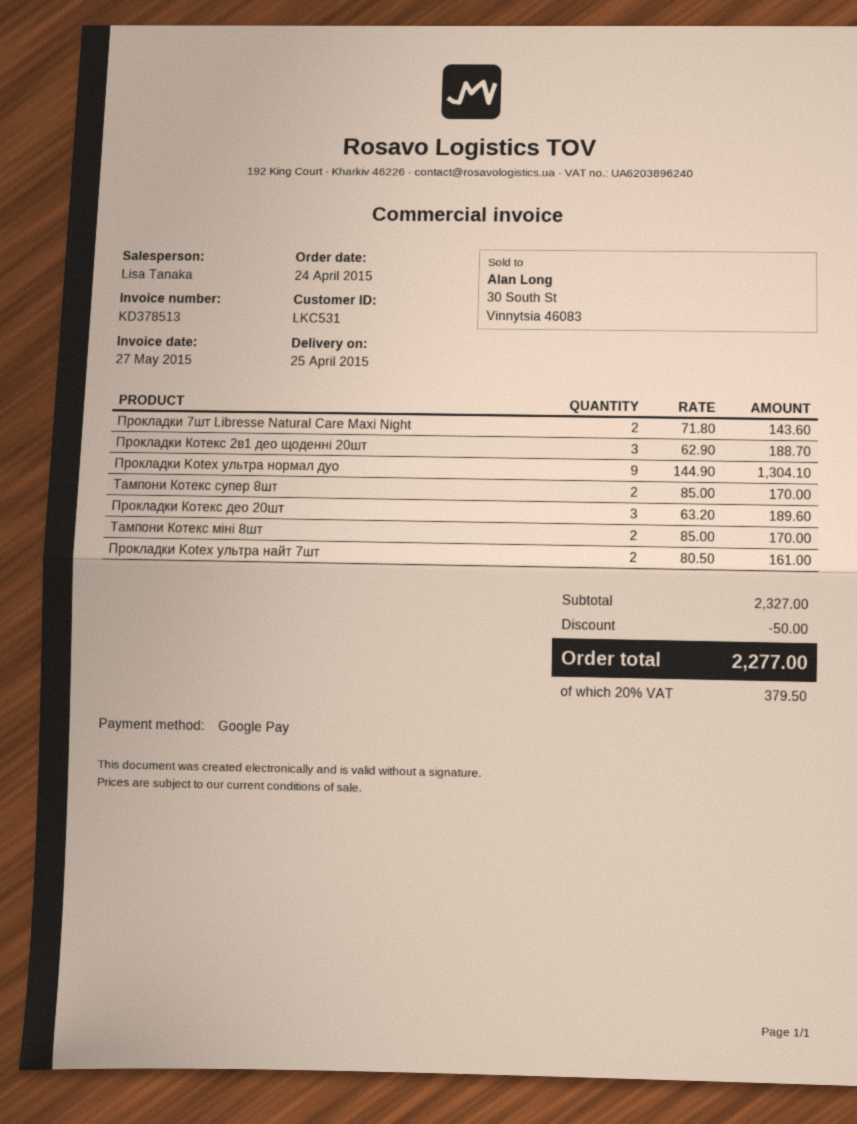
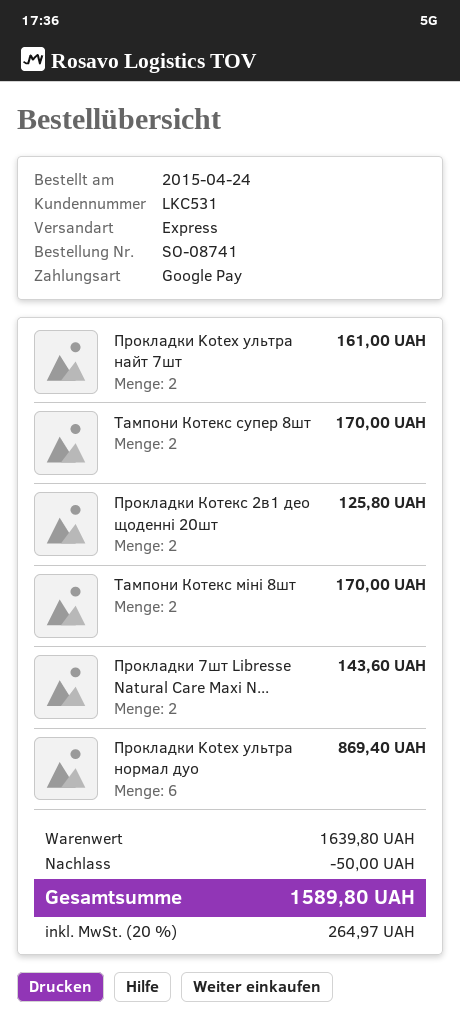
Прокладки Котекс 2в1 део щоденні 20шт: 3 for 188.70 -> 2 for 125.80
Прокладки Kotex ультра нормал дуо: 9 for 1304.10 -> 6 for 869.40
Прокладки Котекс део 20шт: 3 for 189.60 -> none
subtotal: 2327.00 -> 1639.80
tax: 20% = 379.50 -> 20% = 264.97
total: 2277.00 -> 1589.80

